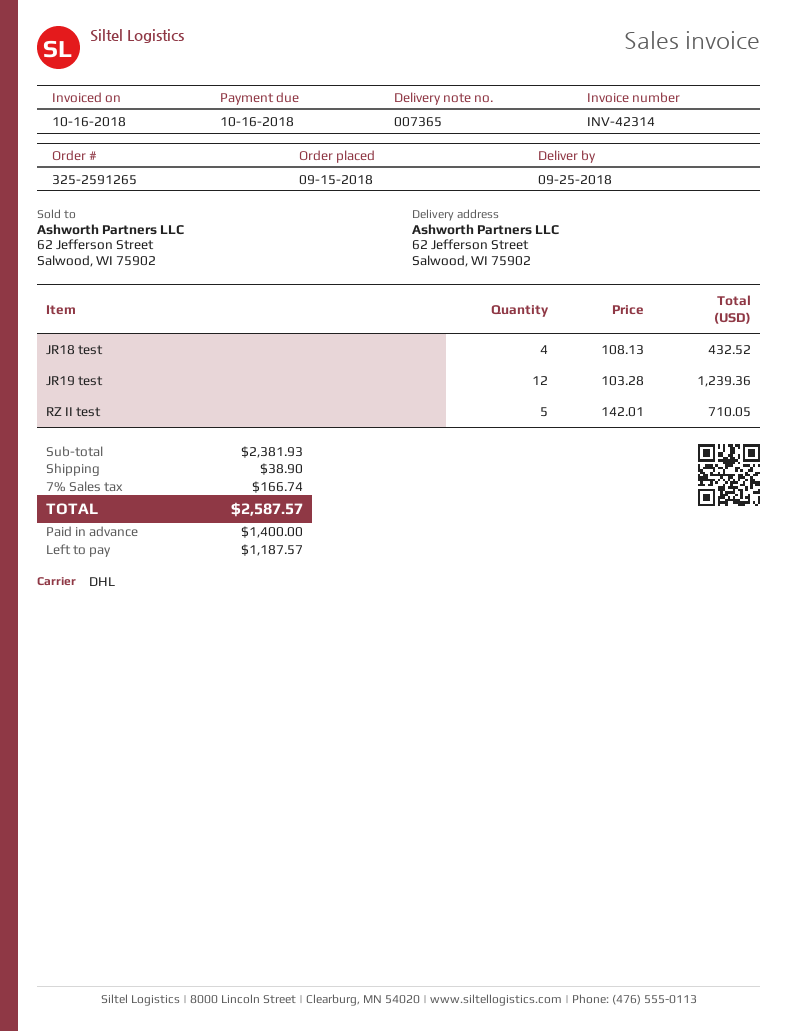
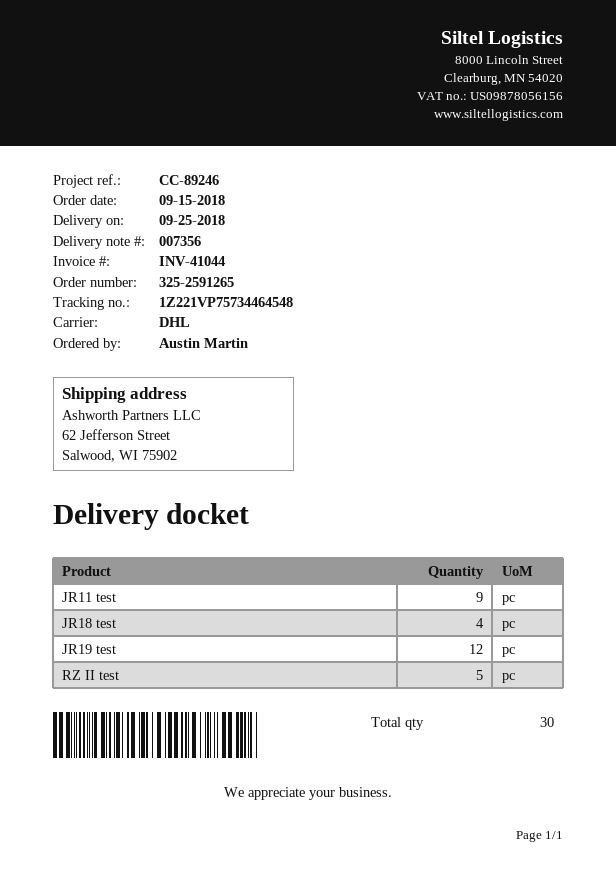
delivery note number: 007365 -> 007356
invoice number: INV-42314 -> INV-41044
JR11 test: none -> 9

